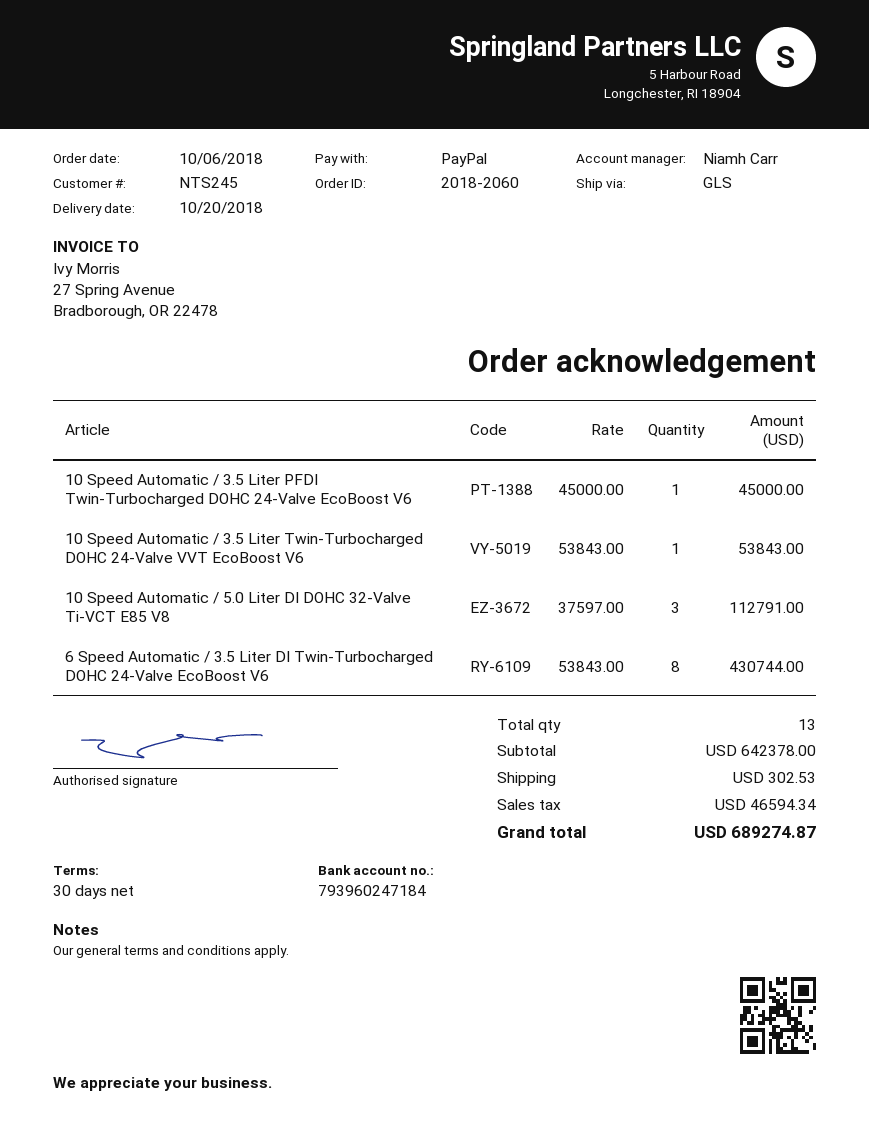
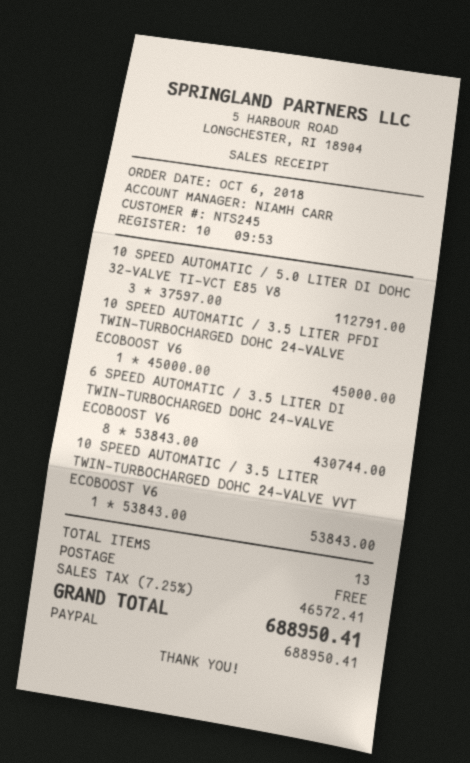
shipping: 302.53 -> 0.00
tax: 46594.34 -> 46572.41
total: 689274.87 -> 688950.41

